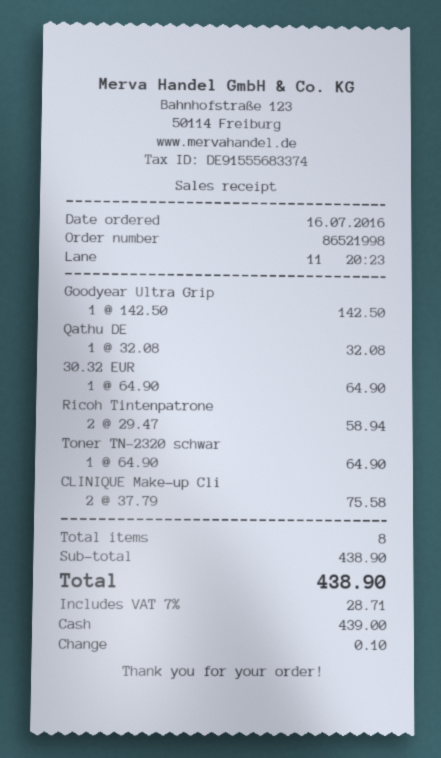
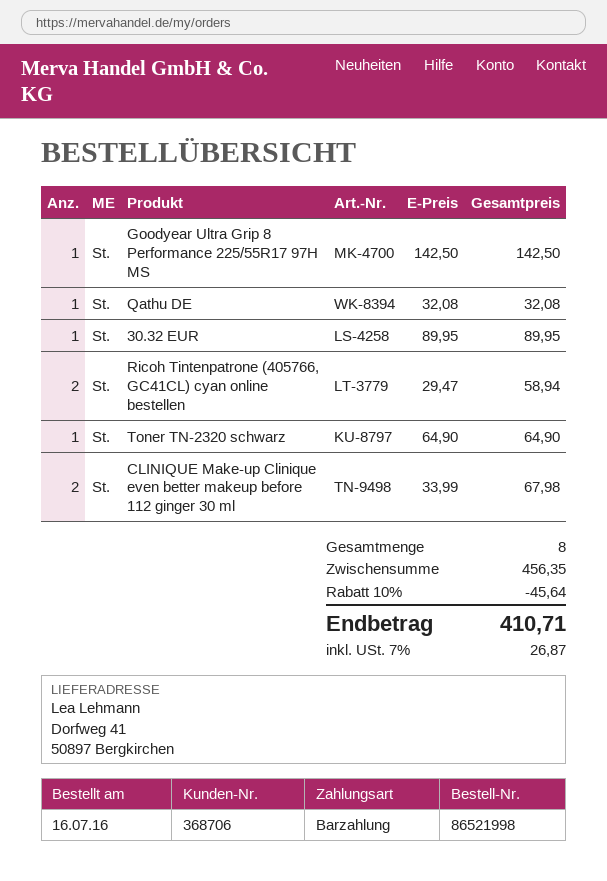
30.32 EUR: 1 x 64.90 = 64.90 -> 1 x 89.95 = 89.95
CLINIQUE Make-up Cli: 2 x 37.79 = 75.58 -> 2 x 33.99 = 67.98
subtotal: 438.90 -> 456.35
discount: none -> 10% = 45.64
tax: 7% = 28.71 -> 7% = 26.87
total: 438.90 -> 410.71

